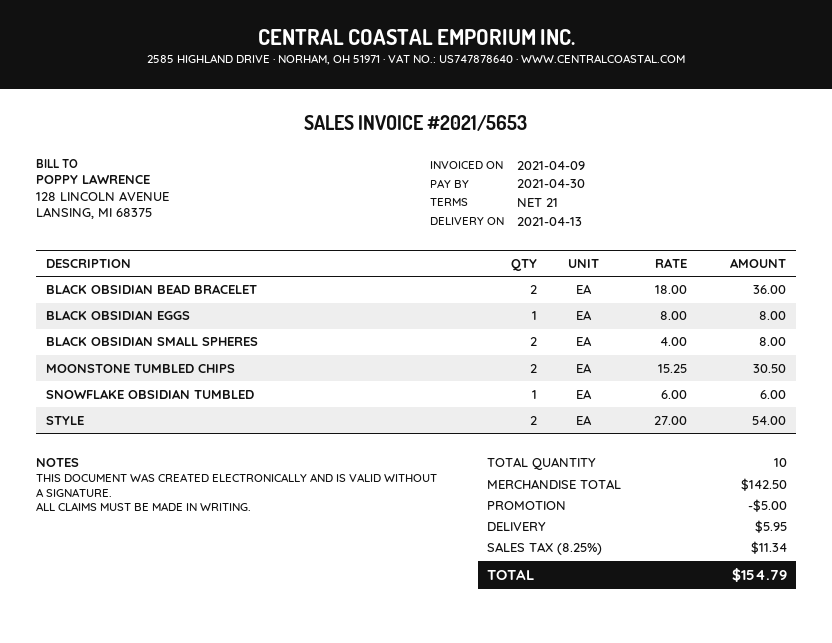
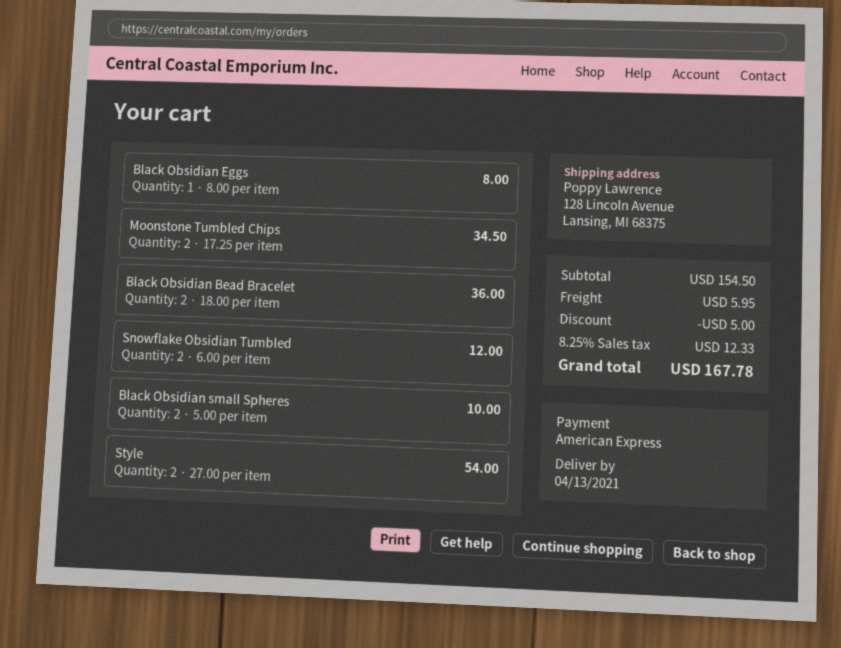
BLACK OBSIDIAN SMALL SPHERES: 2 x 4.00 = 8.00 -> 2 x 5.00 = 10.00
MOONSTONE TUMBLED CHIPS: 2 x 15.25 = 30.50 -> 2 x 17.25 = 34.50
SNOWFLAKE OBSIDIAN TUMBLED: 1 x 6.00 = 6.00 -> 2 x 6.00 = 12.00
subtotal: 142.50 -> 154.50
tax: 8.25% = 11.34 -> 8.25% = 12.33
total: 154.79 -> 167.78

